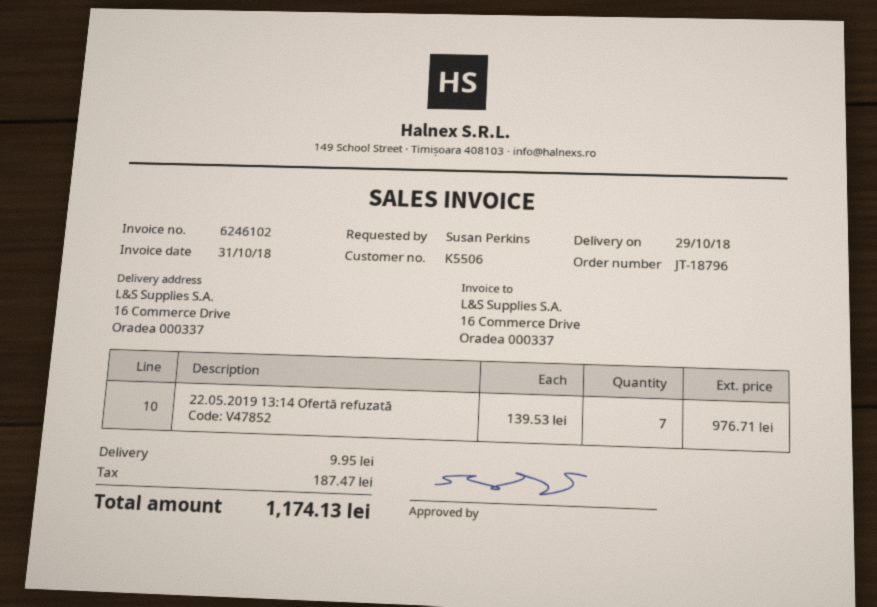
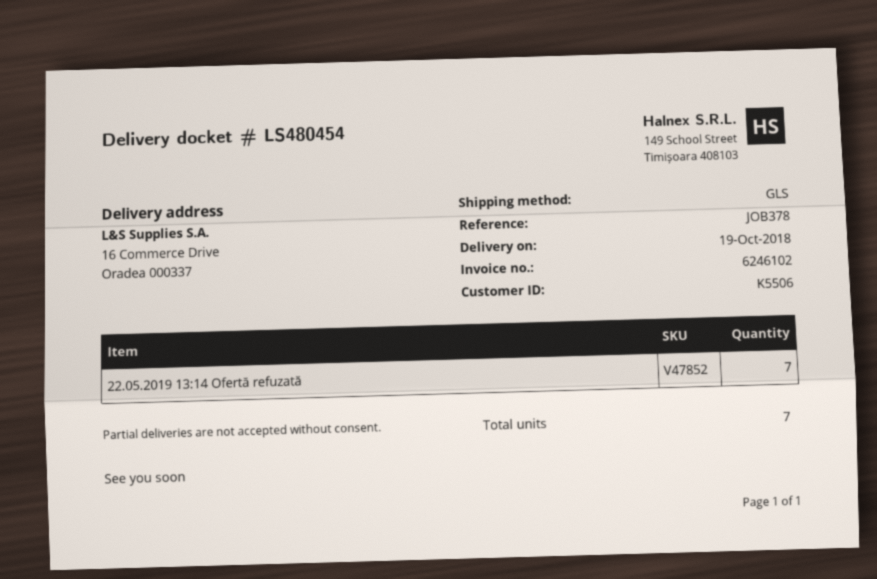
delivery date: 2018-10-29 -> 2018-10-19

